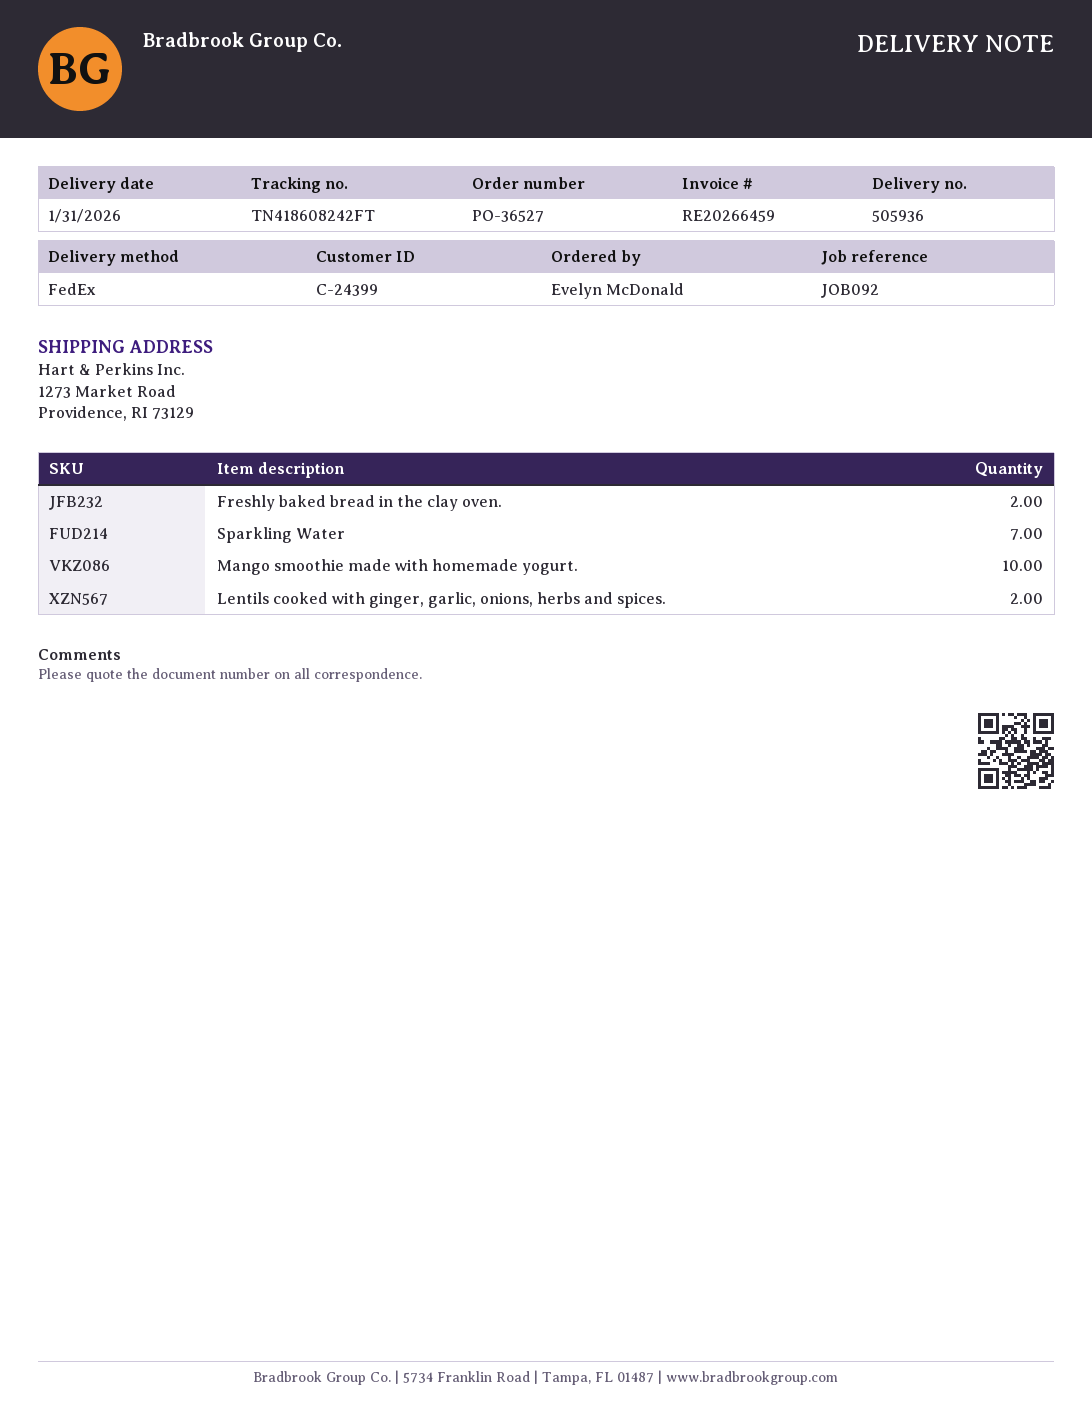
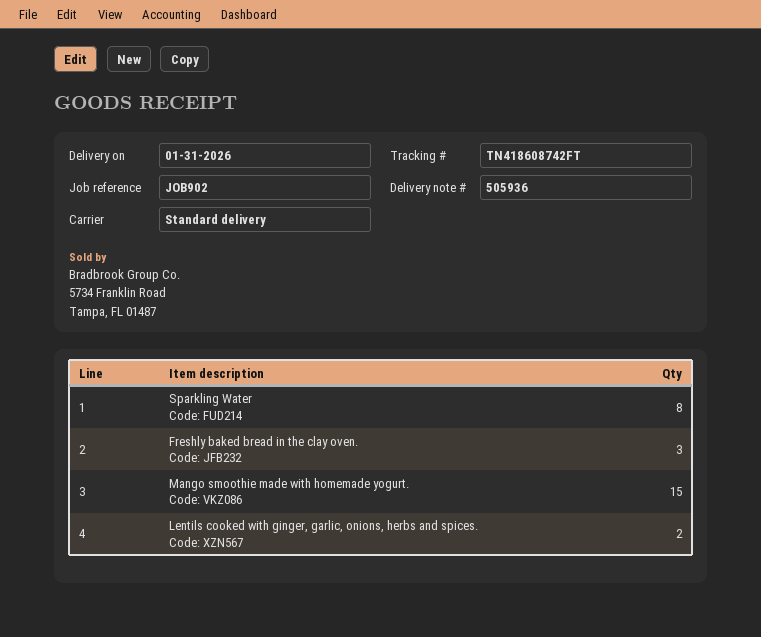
reference: JOB092 -> JOB902
shipping method: FedEx -> standard
tracking number: TN418608242FT -> TN418608742FT
Freshly baked bread in the clay oven.: 2 -> 3
Sparkling Water: 7 -> 8
Mango smoothie made with homemade yogurt.: 10 -> 15

